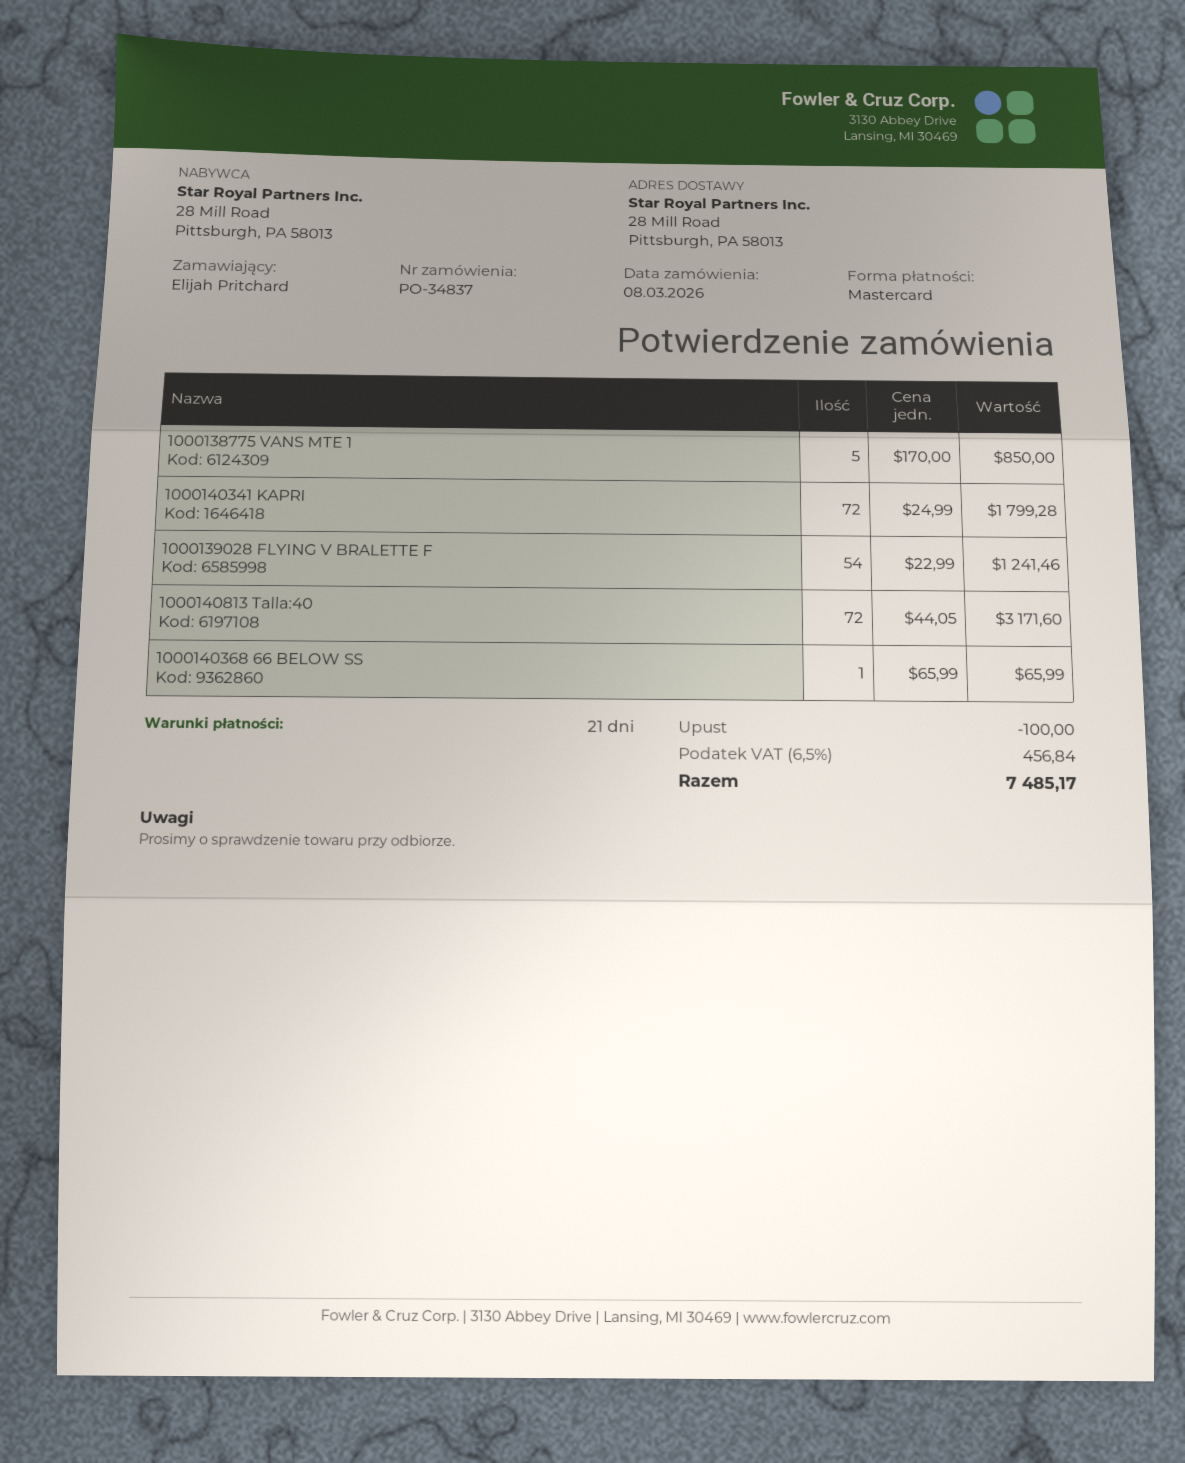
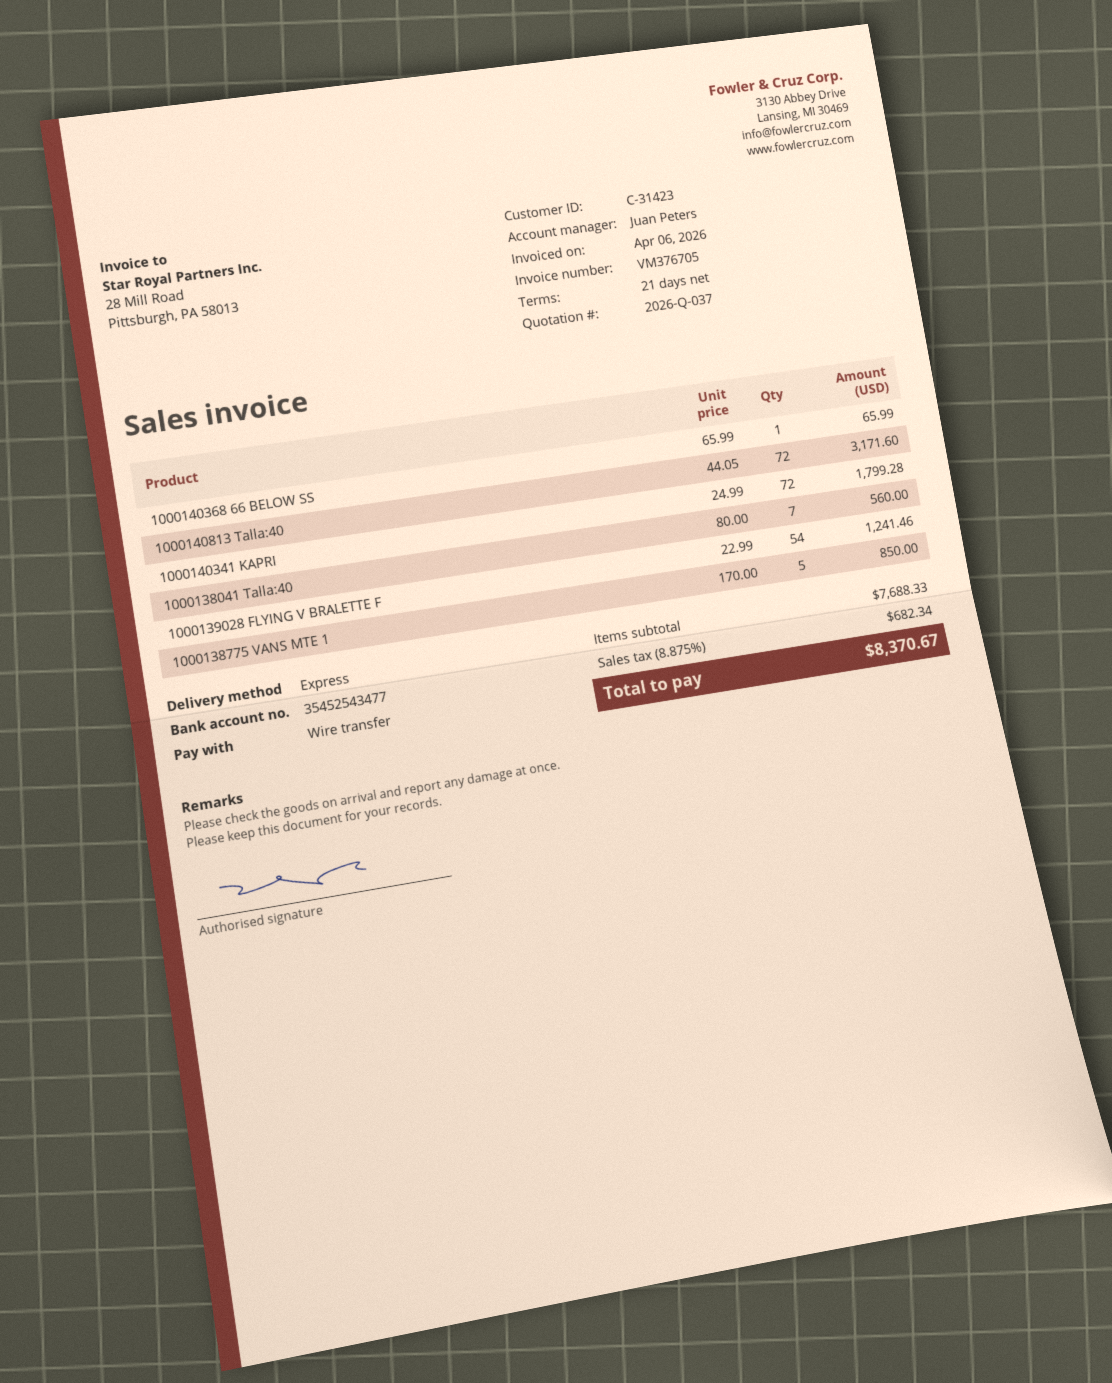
payment method: Mastercard -> bank transfer
1000138041 Talla:40: none -> 7 x 80.00 = 560.00
discount: 100.00 -> none
tax: 6.5% = 456.84 -> 8.875% = 682.34
total: 7485.17 -> 8370.67

